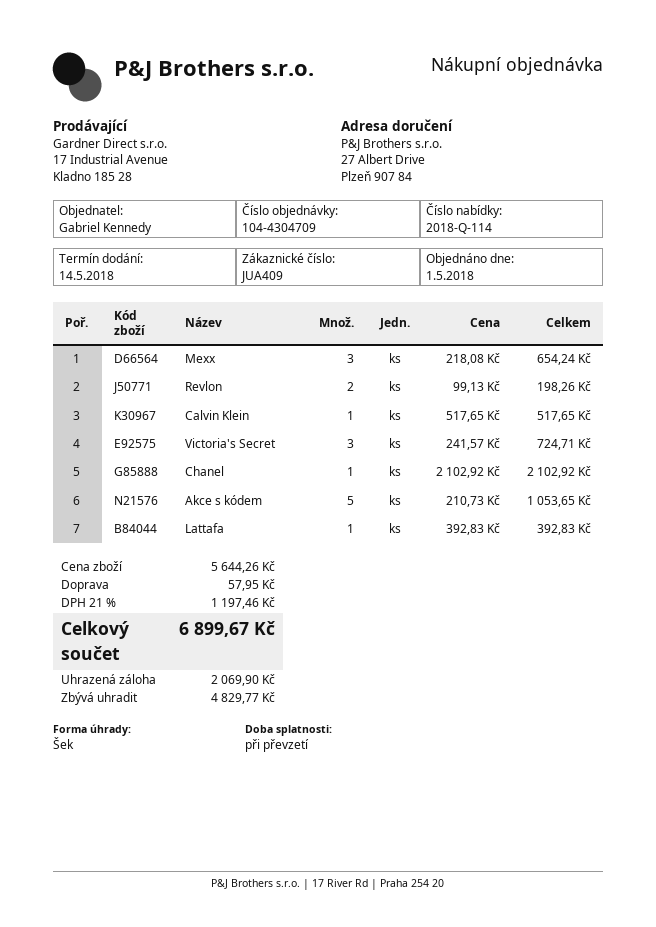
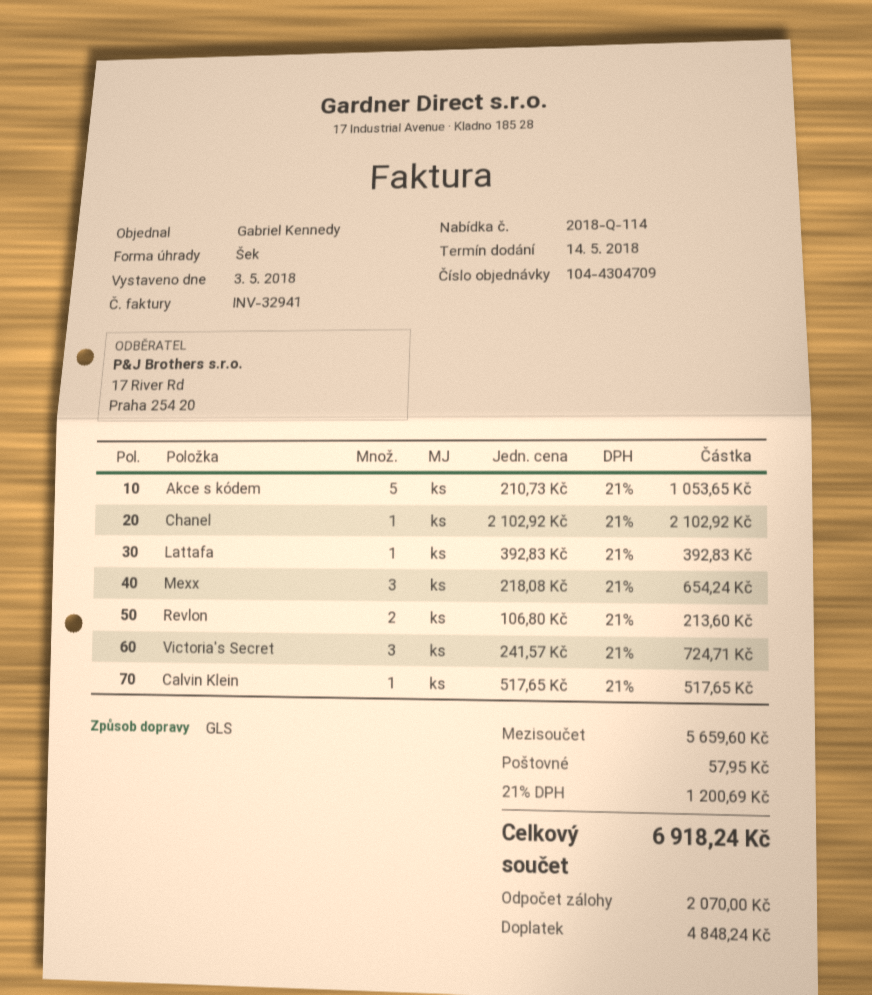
Revlon: 2 x 99.13 = 198.26 -> 2 x 106.80 = 213.60
subtotal: 5644.26 -> 5659.60
tax: 21% = 1197.46 -> 21% = 1200.69
total: 6899.67 -> 6918.24
deposit: 2069.90 -> 2070.00
balance: 4829.77 -> 4848.24

